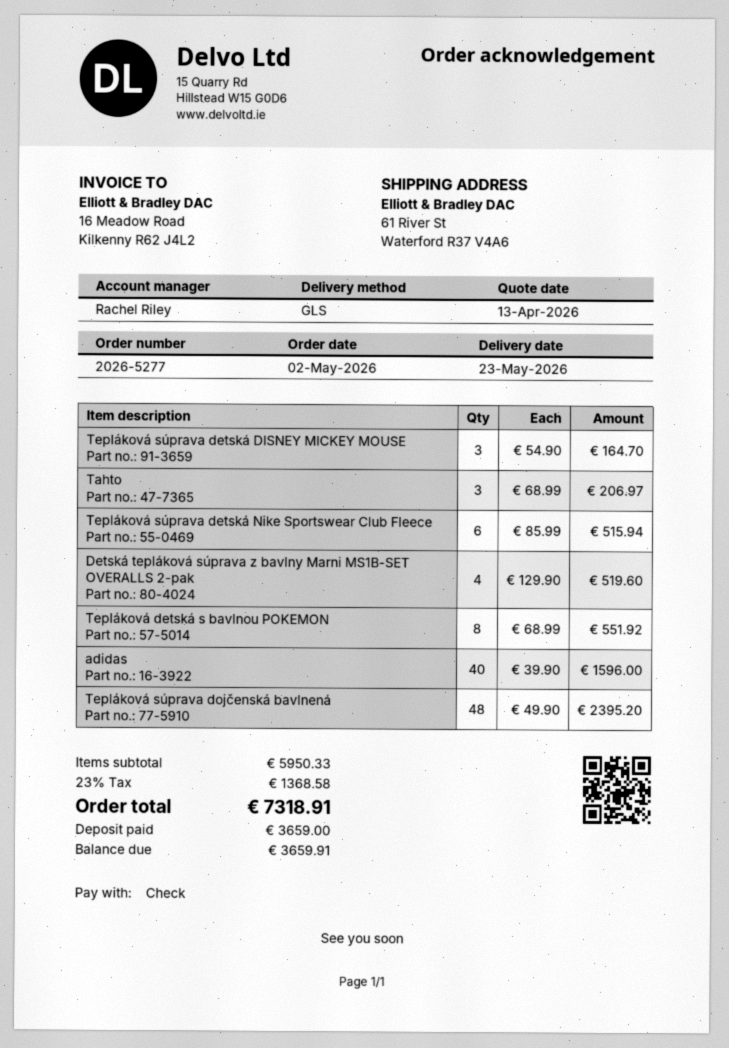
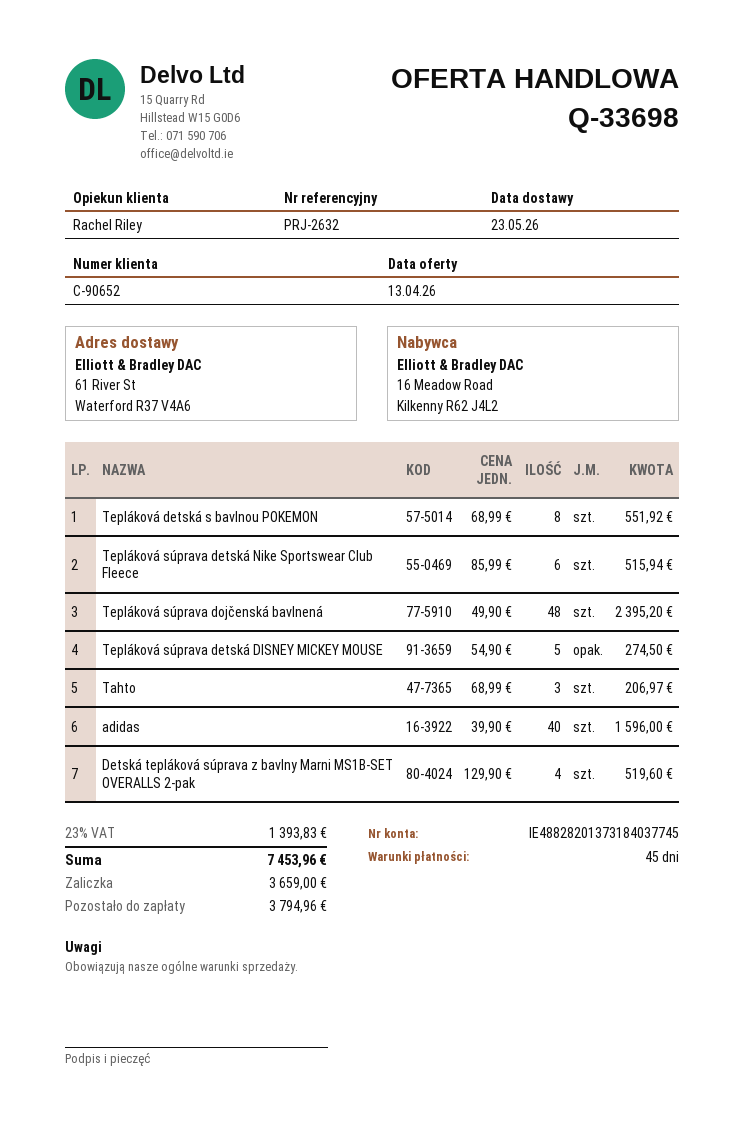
Tepláková súprava detská DISNEY MICKEY MOUSE: 3 x 54.90 = 164.70 -> 5 x 54.90 = 274.50
tax: 23% = 1368.58 -> 23% = 1393.83
total: 7318.91 -> 7453.96
balance: 3659.91 -> 3794.96

